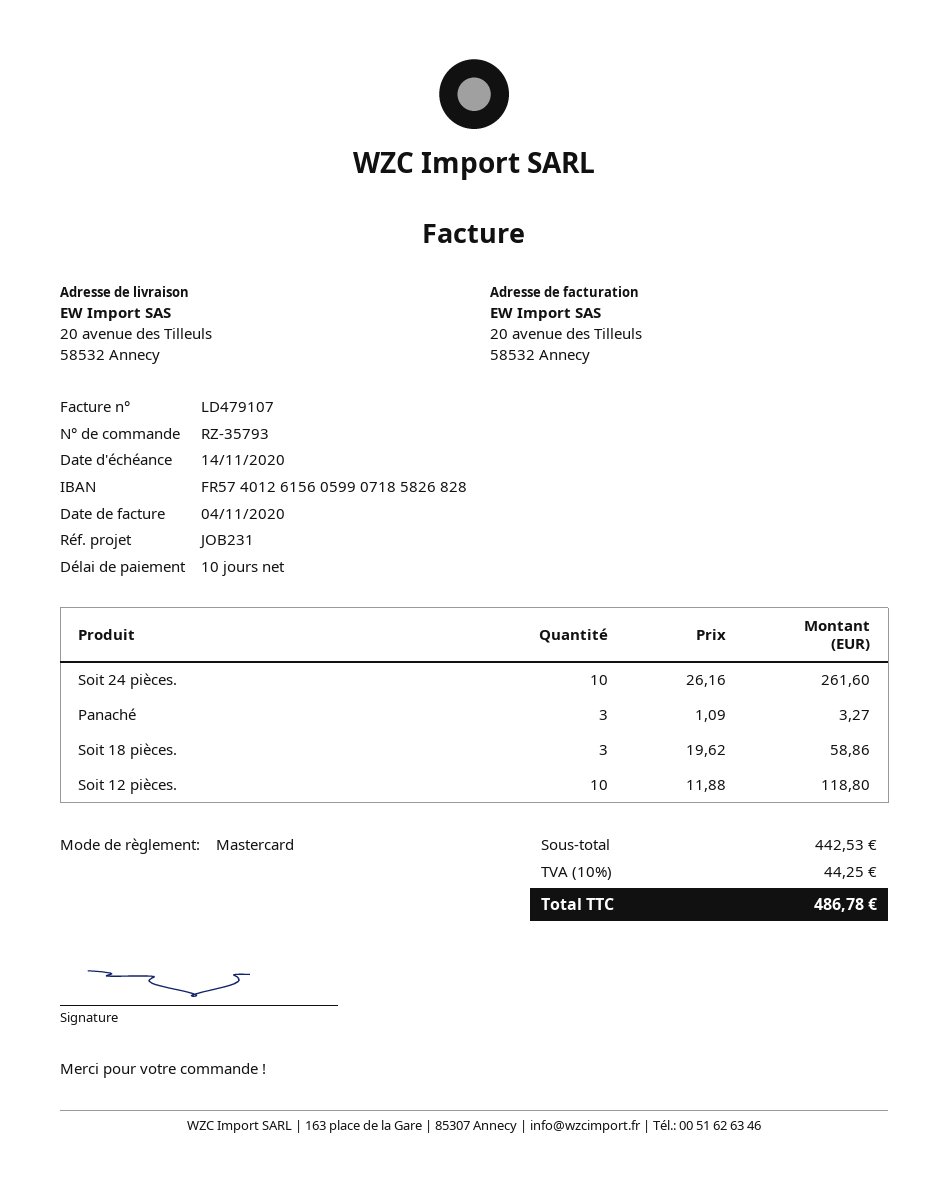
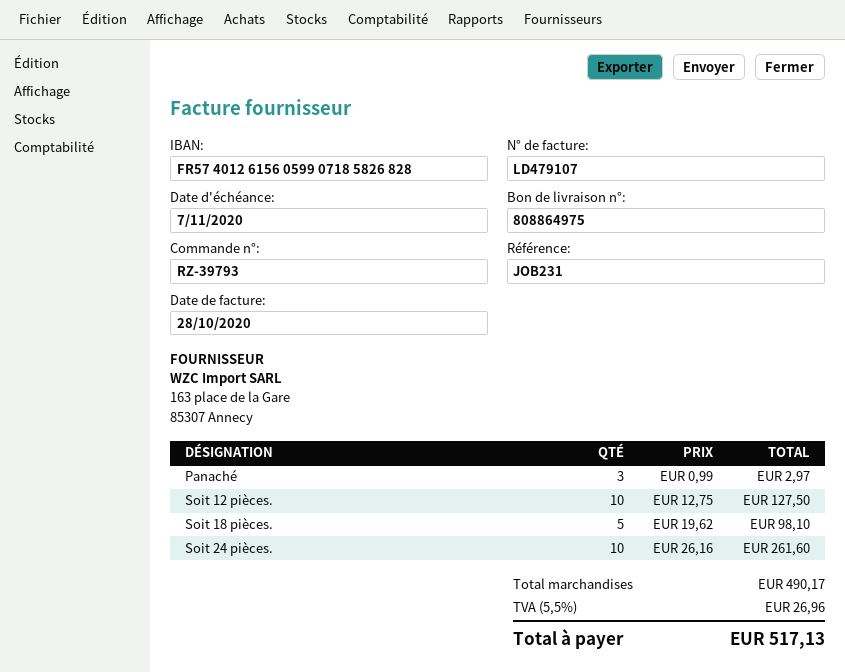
order number: RZ-35793 -> RZ-39793
invoice date: 2020-11-04 -> 2020-10-28
due date: 2020-11-14 -> 2020-11-07
Panaché: 3 x 1.09 = 3.27 -> 3 x 0.99 = 2.97
Soit 18 pièces.: 3 x 19.62 = 58.86 -> 5 x 19.62 = 98.10
Soit 12 pièces.: 10 x 11.88 = 118.80 -> 10 x 12.75 = 127.50
subtotal: 442.53 -> 490.17
tax: 10% = 44.25 -> 5.5% = 26.96
total: 486.78 -> 517.13

